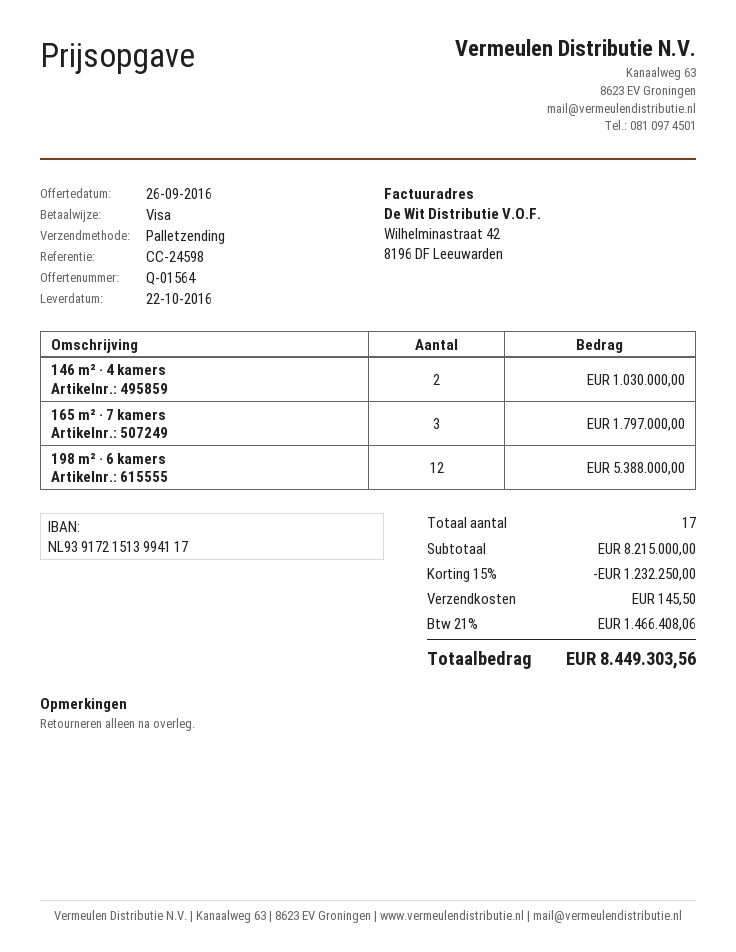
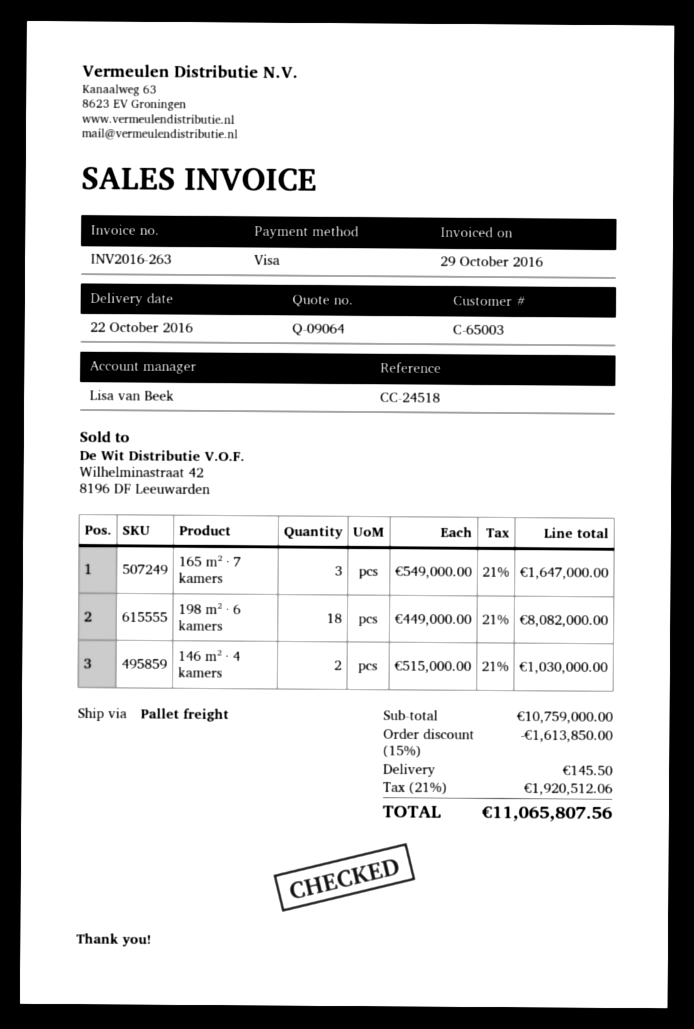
quote number: Q-01564 -> Q-09064
reference: CC-24598 -> CC-24518
165 m² · 7 kamers: 3 for 1797000.00 -> 3 for 1647000.00
198 m² · 6 kamers: 12 for 5388000.00 -> 18 for 8082000.00
subtotal: 8215000.00 -> 10759000.00
discount: 15% = 1232250.00 -> 15% = 1613850.00
tax: 21% = 1466408.06 -> 21% = 1920512.06
total: 8449303.56 -> 11065807.56

